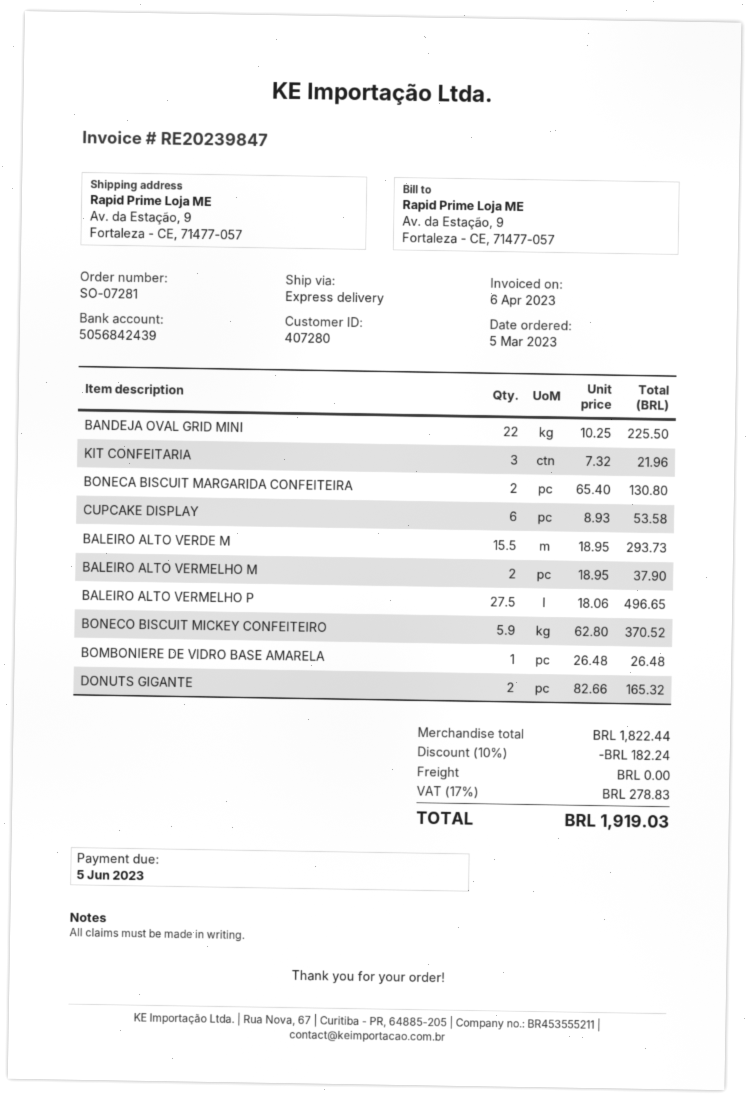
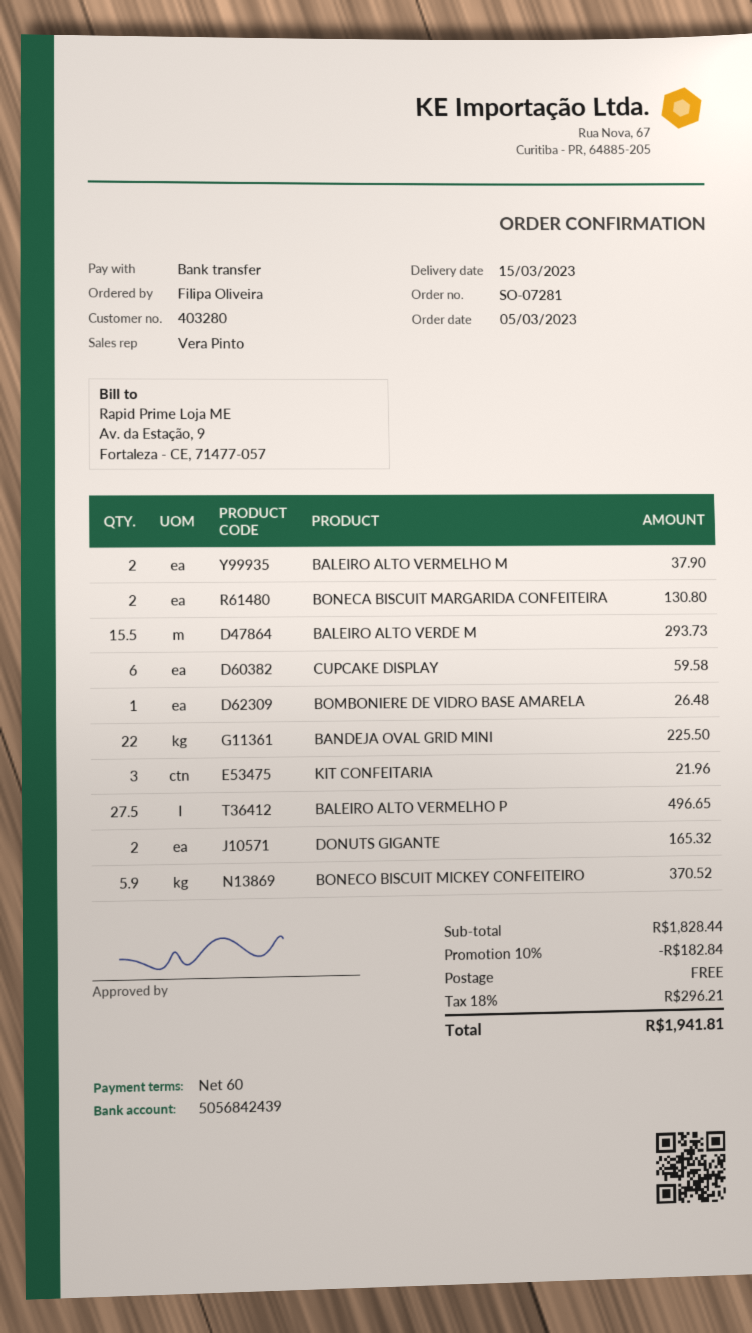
customer number: 407280 -> 403280
CUPCAKE DISPLAY: 6 for 53.58 -> 6 for 59.58
subtotal: 1822.44 -> 1828.44
discount: 10% = 182.24 -> 10% = 182.84
tax: 17% = 278.83 -> 18% = 296.21
total: 1919.03 -> 1941.81

